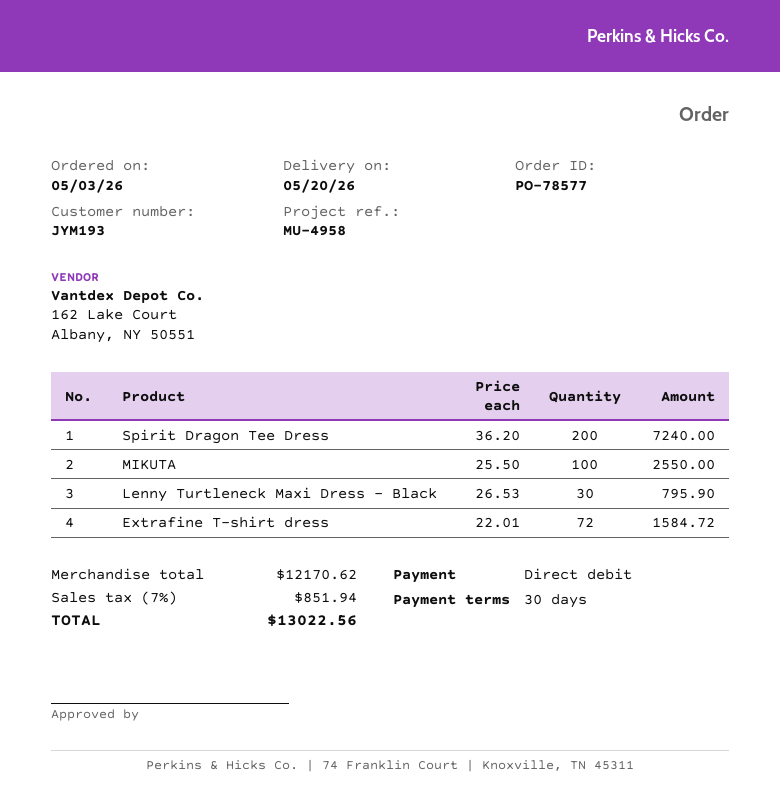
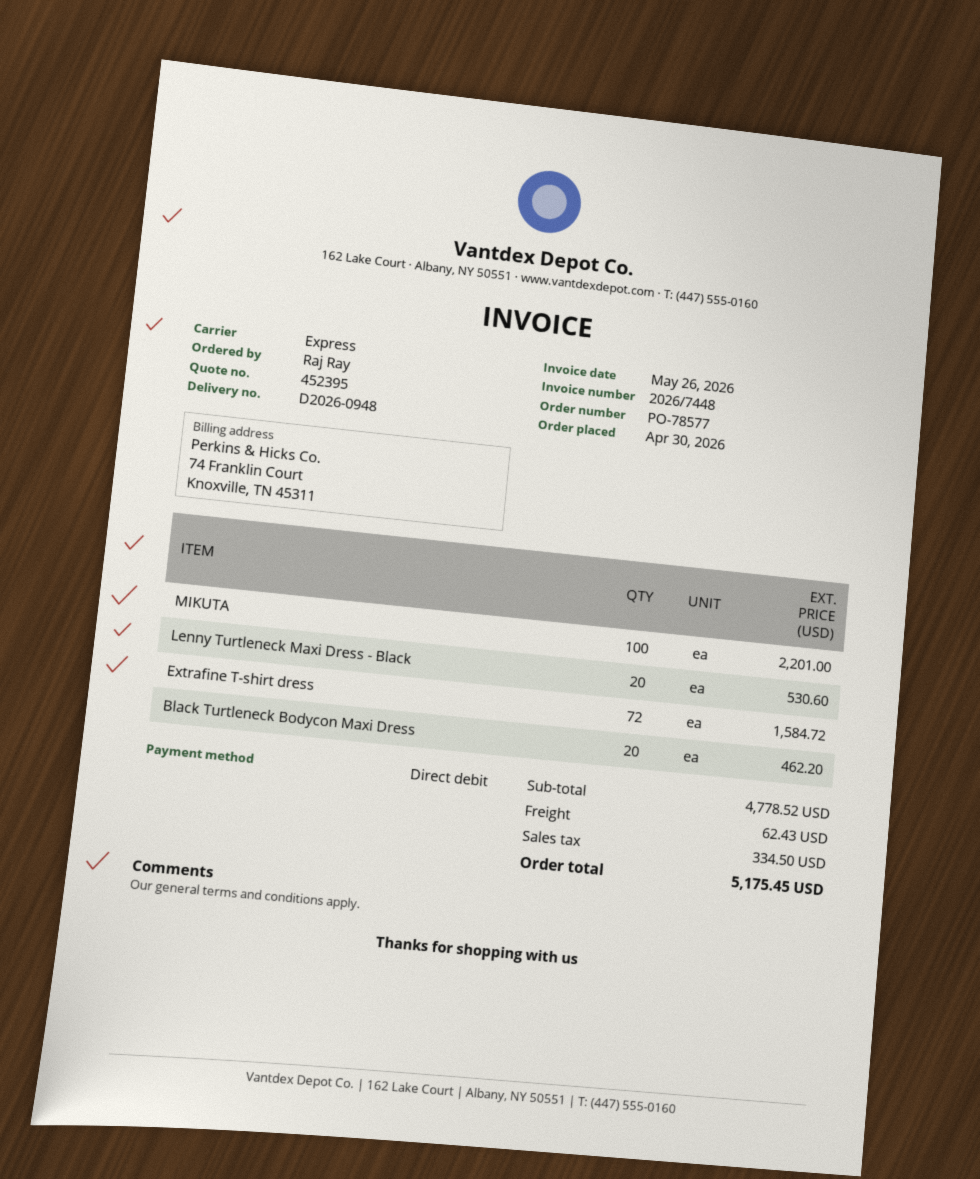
order date: 2026-05-03 -> 2026-04-30
Spirit Dragon Tee Dress: 200 for 7240.00 -> none
MIKUTA: 100 for 2550.00 -> 100 for 2201.00
Lenny Turtleneck Maxi Dress - Black: 30 for 795.90 -> 20 for 530.60
Black Turtleneck Bodycon Maxi Dress: none -> 20 for 462.20
subtotal: 12170.62 -> 4778.52
shipping: none -> 62.43
tax: 851.94 -> 334.50
total: 13022.56 -> 5175.45

